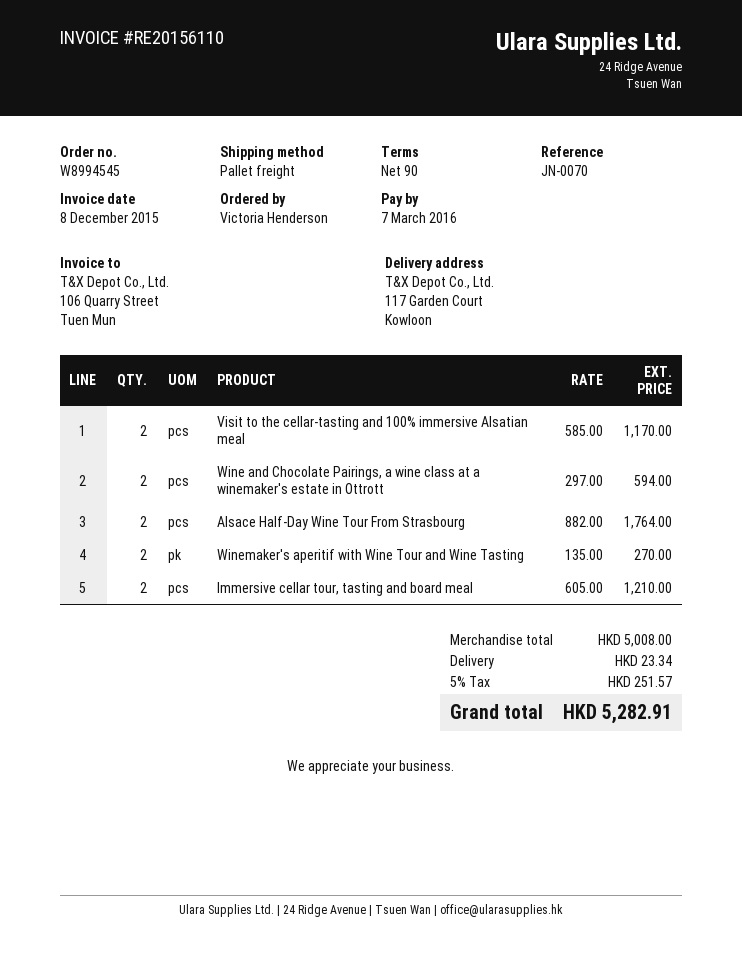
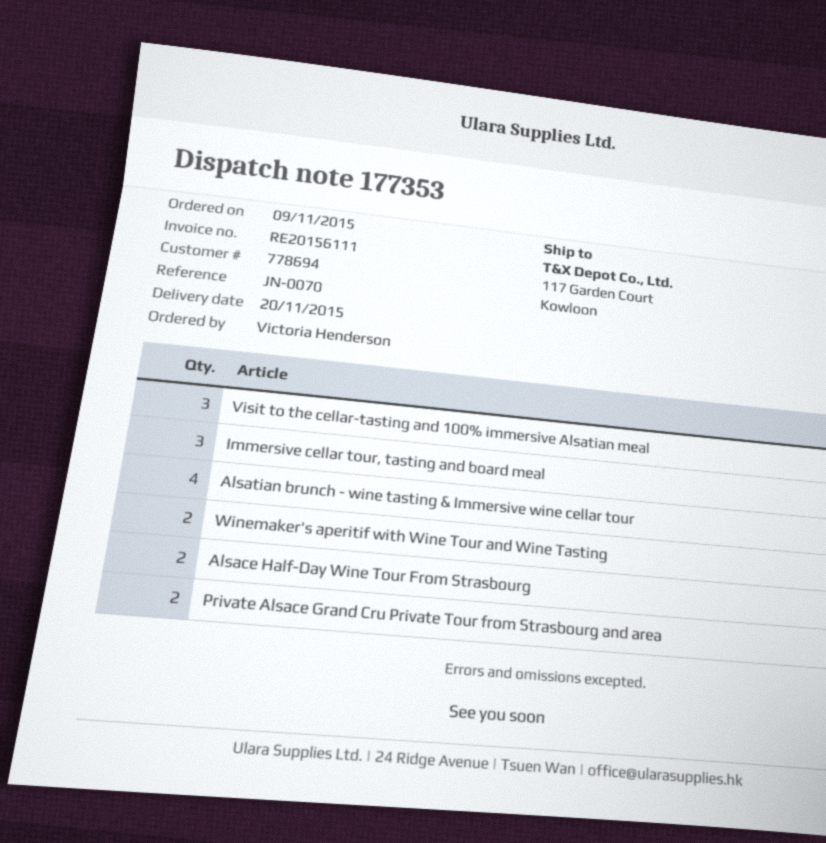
invoice number: RE20156110 -> RE20156111
Visit to the cellar-tasting and 100% immersive Alsatian meal: 2 -> 3
Wine and Chocolate Pairings, a wine class at a winemaker's estate in Ottrott: 2 -> none
Immersive cellar tour, tasting and board meal: 2 -> 3
Alsatian brunch - wine tasting & Immersive wine cellar tour: none -> 4
Private Alsace Grand Cru Private Tour from Strasbourg and area: none -> 2

